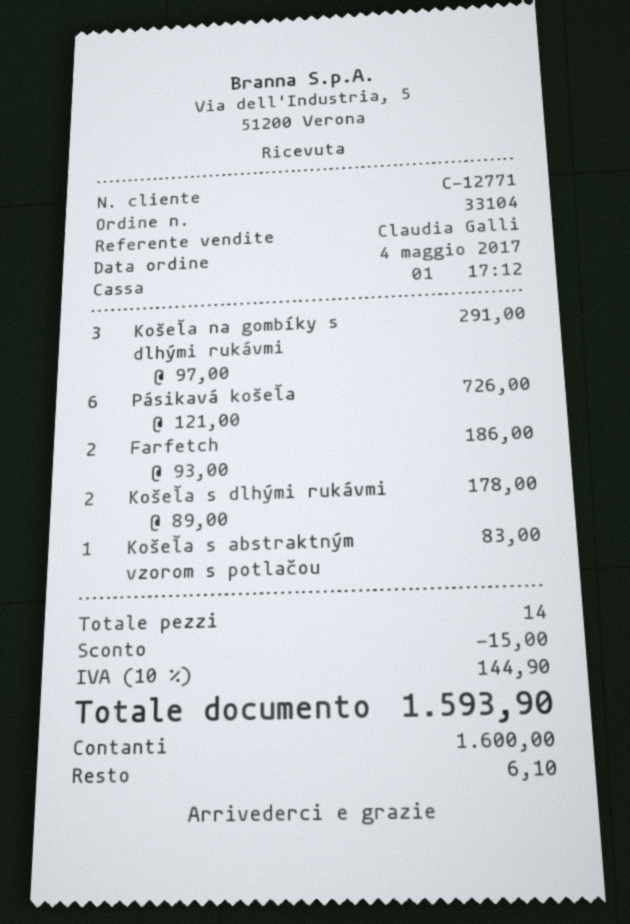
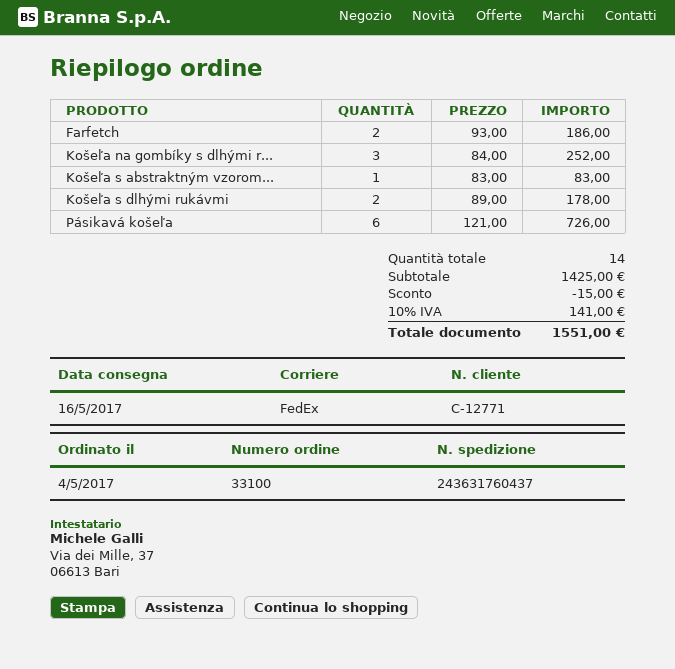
order number: 33104 -> 33100
Košeľa na gombíky s dlhými rukávmi: 3 x 97.00 = 291.00 -> 3 x 84.00 = 252.00
tax: 10% = 144.90 -> 10% = 141.00
total: 1593.90 -> 1551.00

